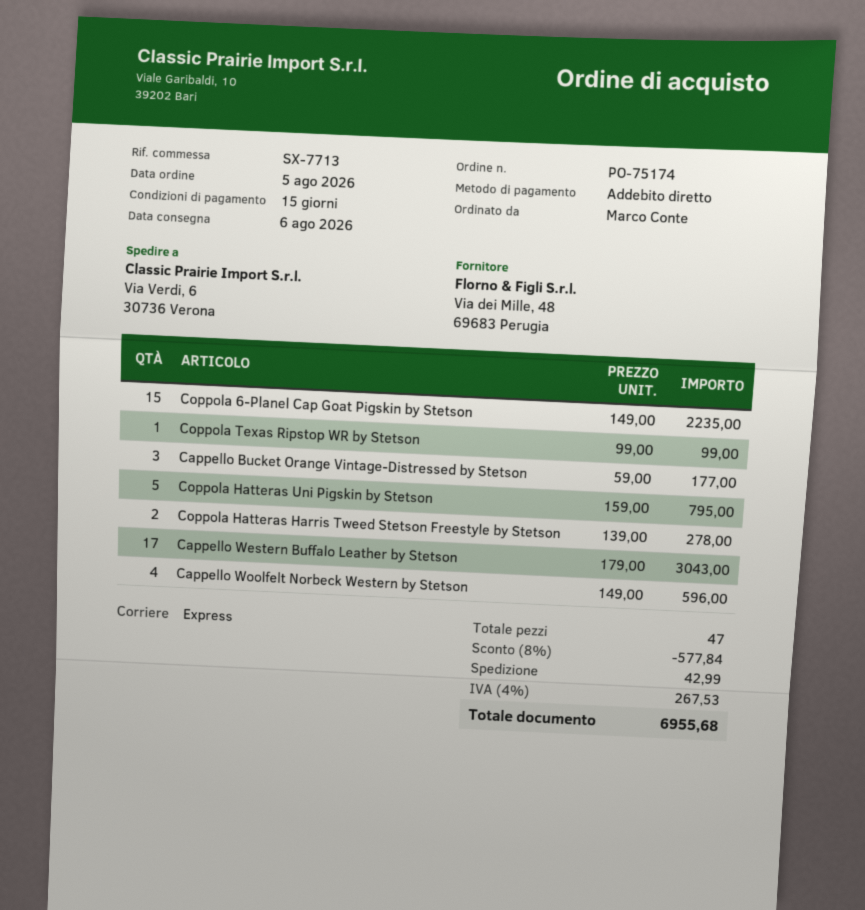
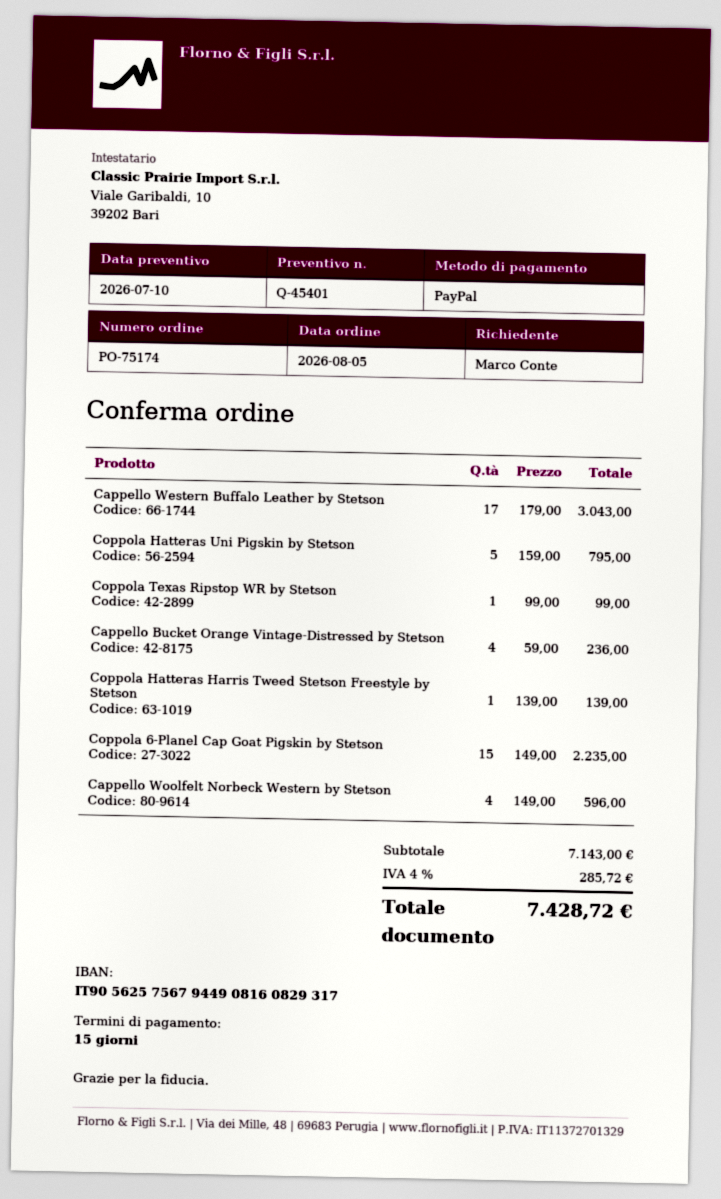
payment method: direct debit -> PayPal
Cappello Bucket Orange Vintage-Distressed by Stetson: 3 x 59.00 = 177.00 -> 4 x 59.00 = 236.00
Coppola Hatteras Harris Tweed Stetson Freestyle by Stetson: 2 x 139.00 = 278.00 -> 1 x 139.00 = 139.00
discount: 8% = 577.84 -> none
shipping: 42.99 -> none
tax: 4% = 267.53 -> 4% = 285.72
total: 6955.68 -> 7428.72

